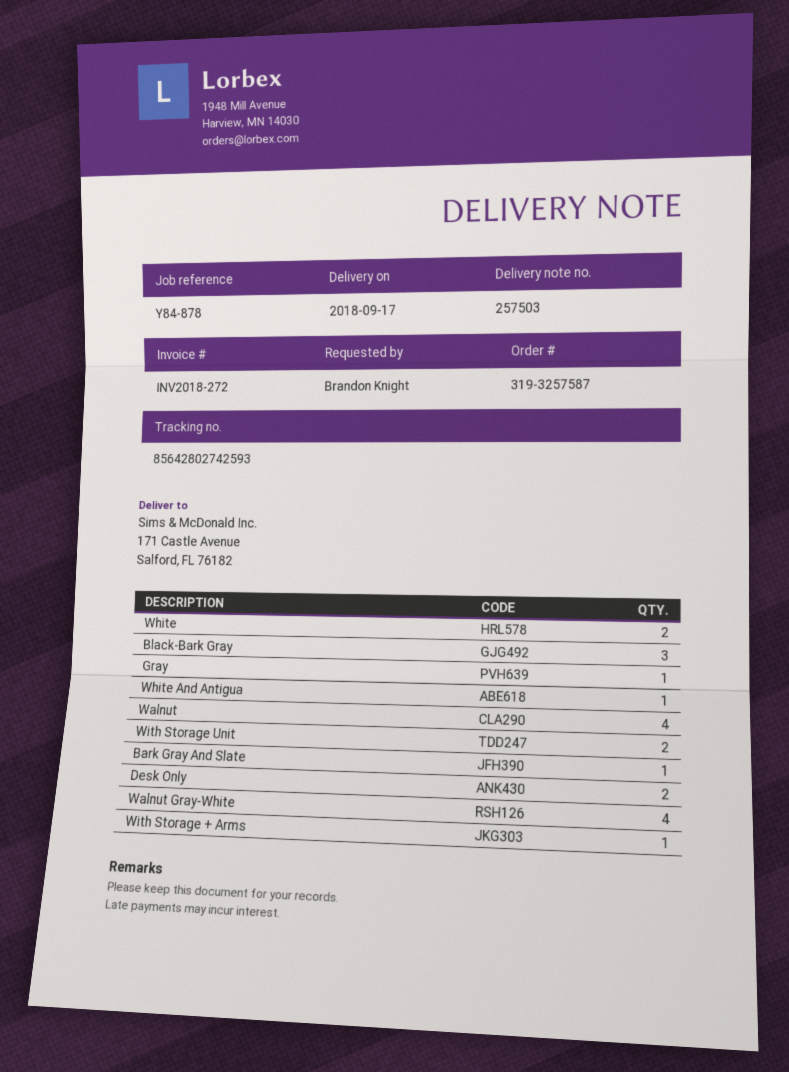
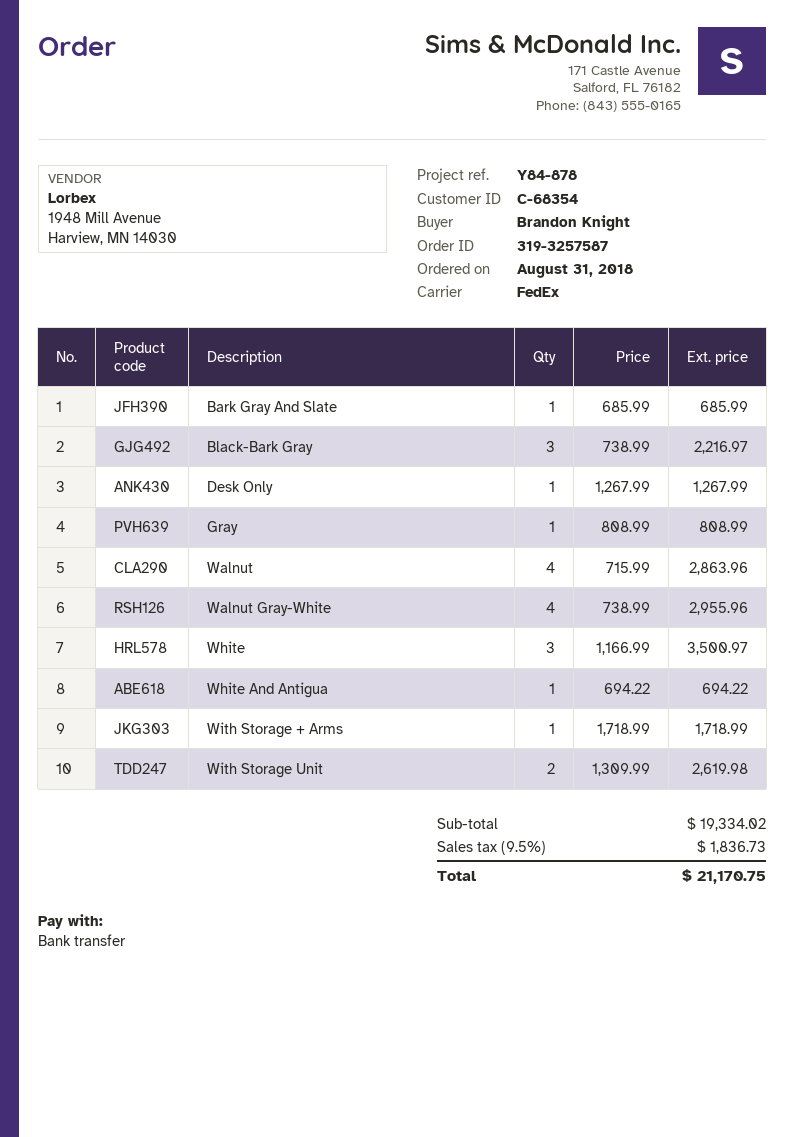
White: 2 -> 3
Desk Only: 2 -> 1

